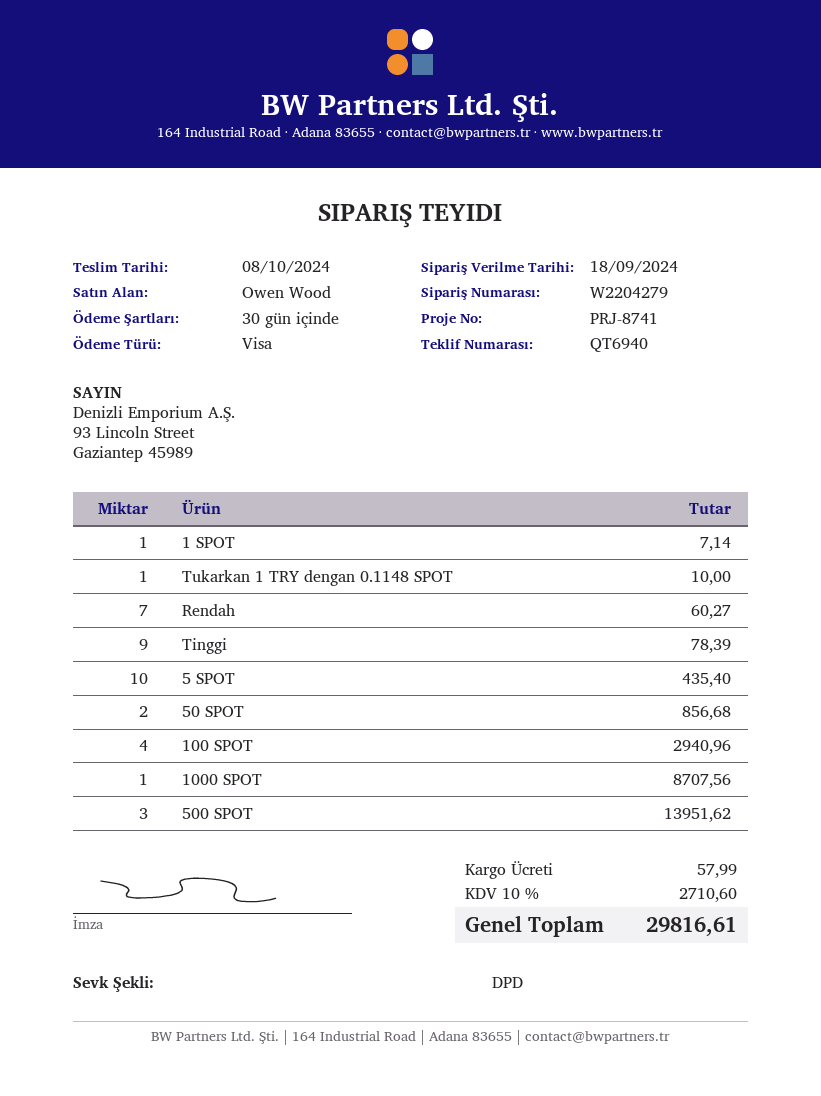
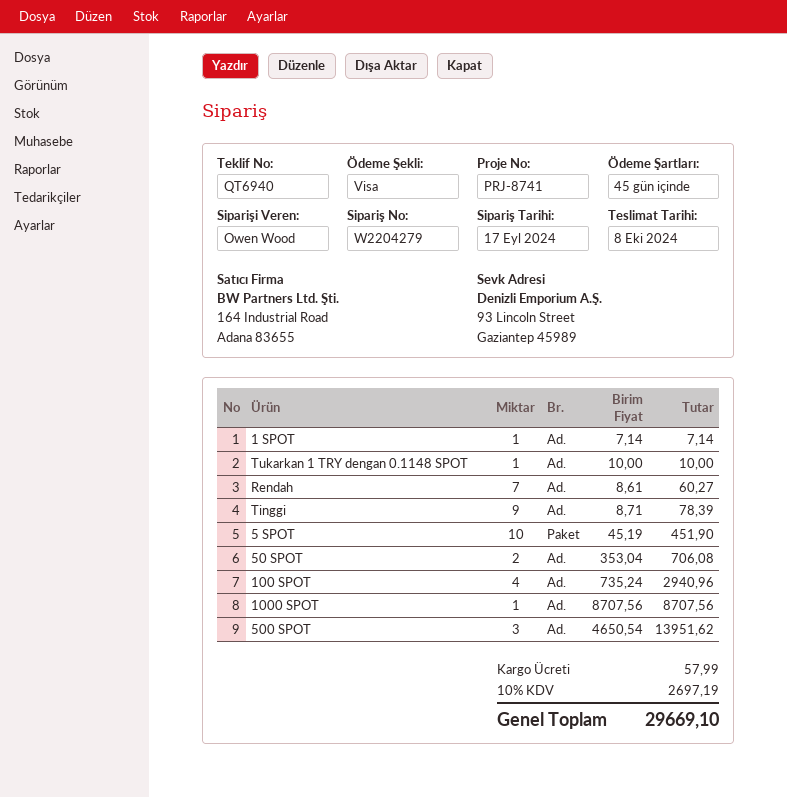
order date: 2024-09-18 -> 2024-09-17
payment terms: 30 days -> 45 days
5 SPOT: 10 for 435.40 -> 10 for 451.90
50 SPOT: 2 for 856.68 -> 2 for 706.08
tax: 10% = 2710.60 -> 10% = 2697.19
total: 29816.61 -> 29669.10

